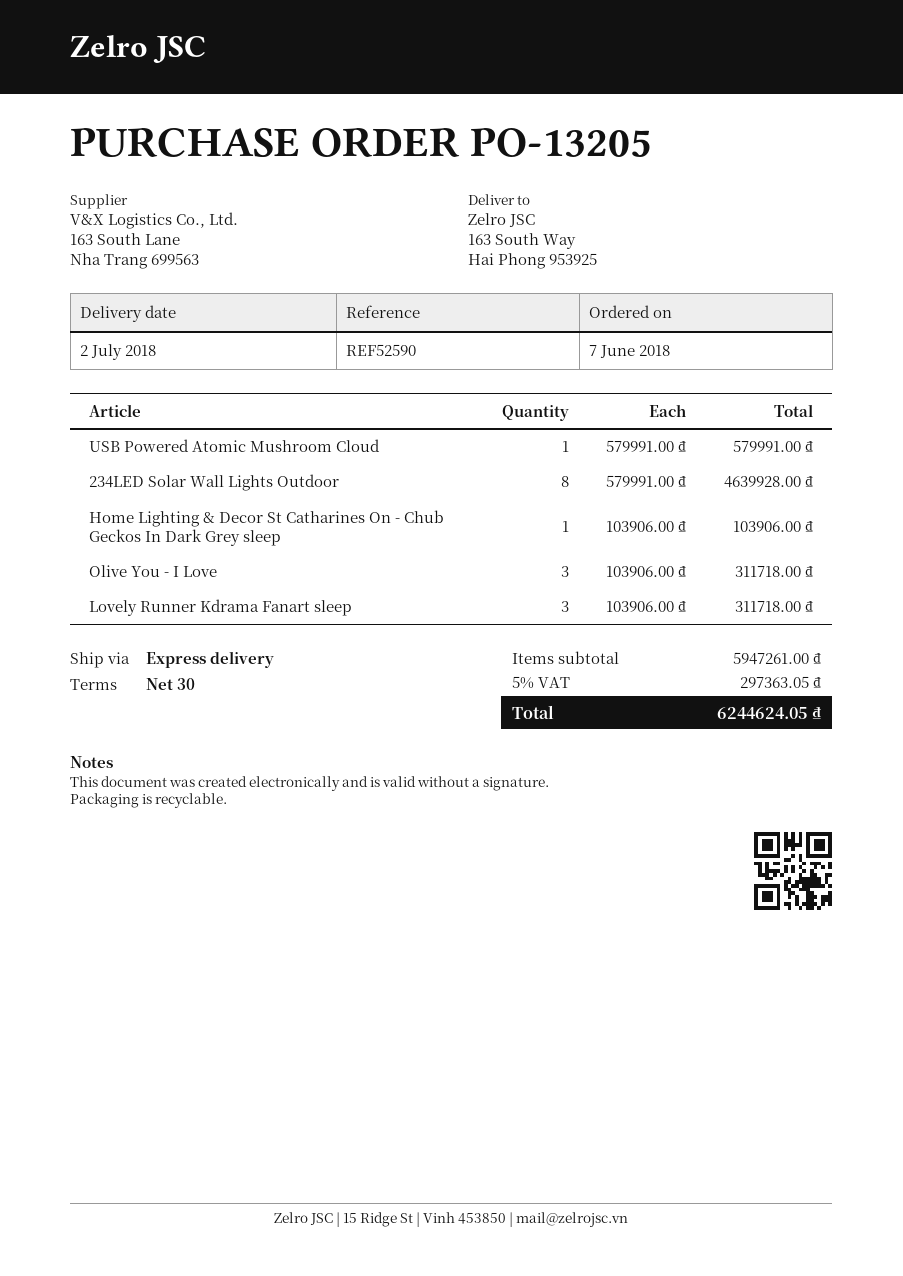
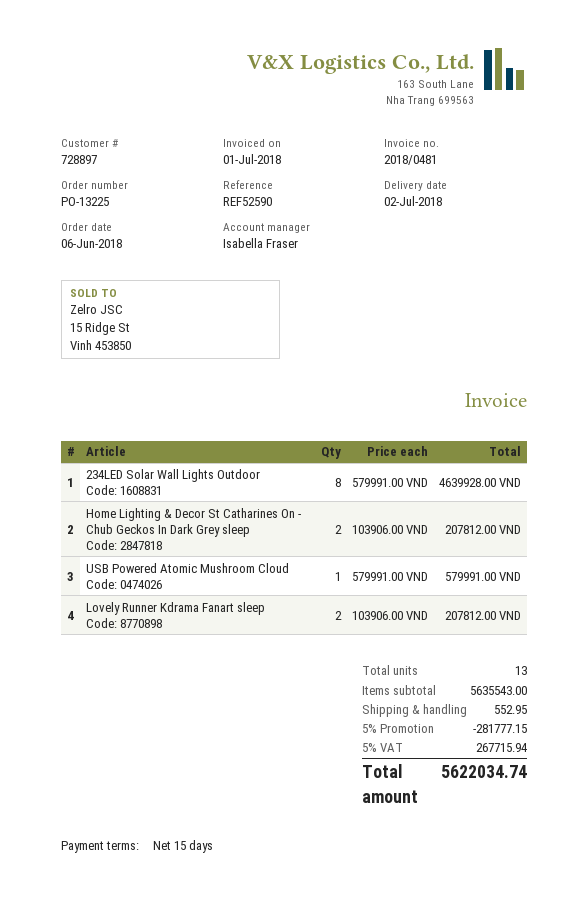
order number: PO-13205 -> PO-13225
order date: 2018-06-07 -> 2018-06-06
payment terms: 30 days -> 15 days
Home Lighting & Decor St Catharines On - Chub Geckos In Dark Grey sleep: 1 x 103906.00 = 103906.00 -> 2 x 103906.00 = 207812.00
Olive You - I Love: 3 x 103906.00 = 311718.00 -> none
Lovely Runner Kdrama Fanart sleep: 3 x 103906.00 = 311718.00 -> 2 x 103906.00 = 207812.00
subtotal: 5947261.00 -> 5635543.00
discount: none -> 5% = 281777.15
shipping: none -> 552.95
tax: 5% = 297363.05 -> 5% = 267715.94
total: 6244624.05 -> 5622034.74

